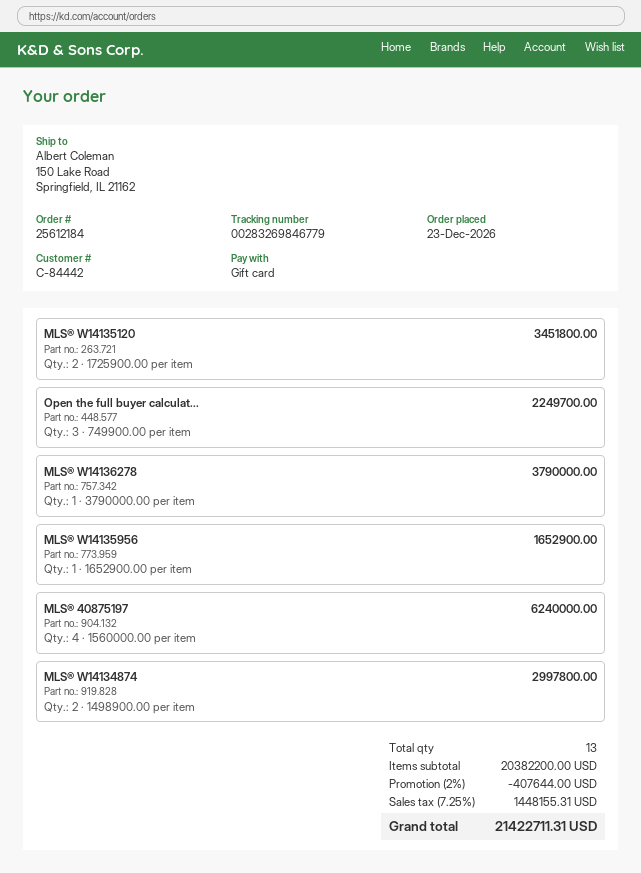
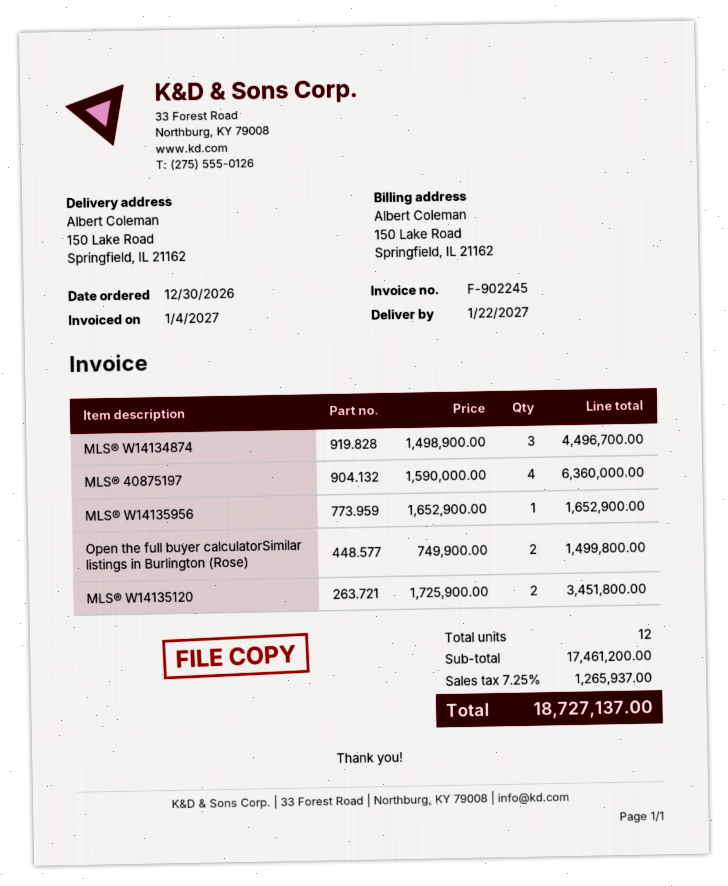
order date: 2026-12-23 -> 2026-12-30
Open the full buyer calculat...: 3 x 749900.00 = 2249700.00 -> 2 x 749900.00 = 1499800.00
MLS® W14136278: 1 x 3790000.00 = 3790000.00 -> none
MLS® 40875197: 4 x 1560000.00 = 6240000.00 -> 4 x 1590000.00 = 6360000.00
MLS® W14134874: 2 x 1498900.00 = 2997800.00 -> 3 x 1498900.00 = 4496700.00
total quantity: 13 -> 12
subtotal: 20382200.00 -> 17461200.00
discount: 2% = 407644.00 -> none
tax: 7.25% = 1448155.31 -> 7.25% = 1265937.00
total: 21422711.31 -> 18727137.00

